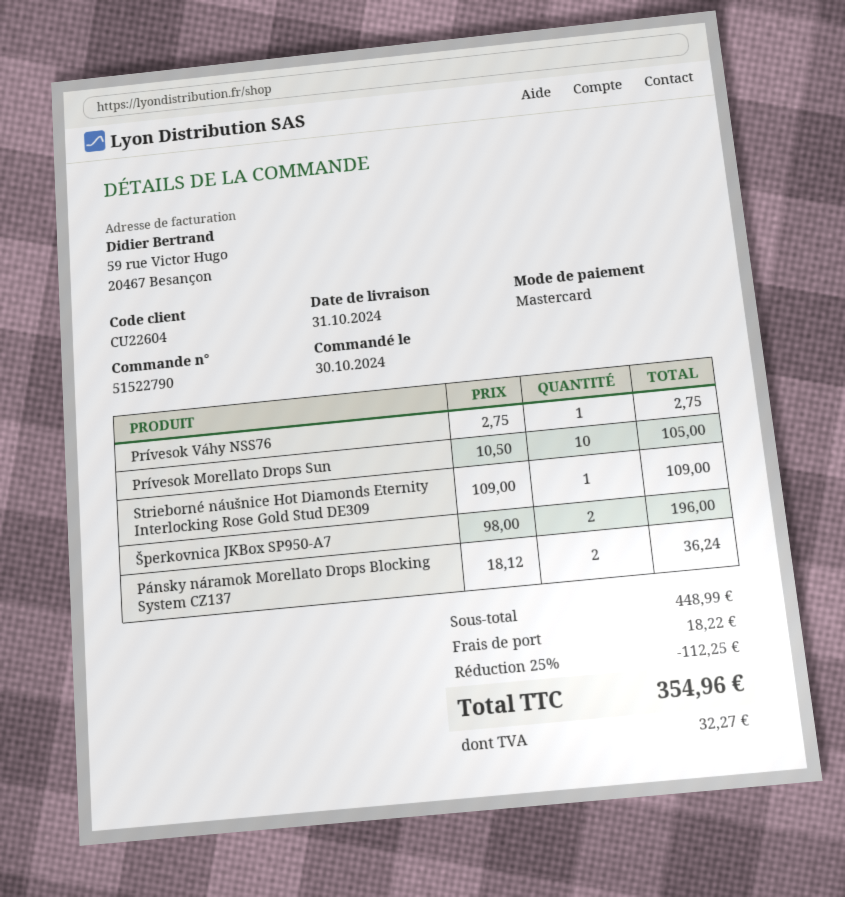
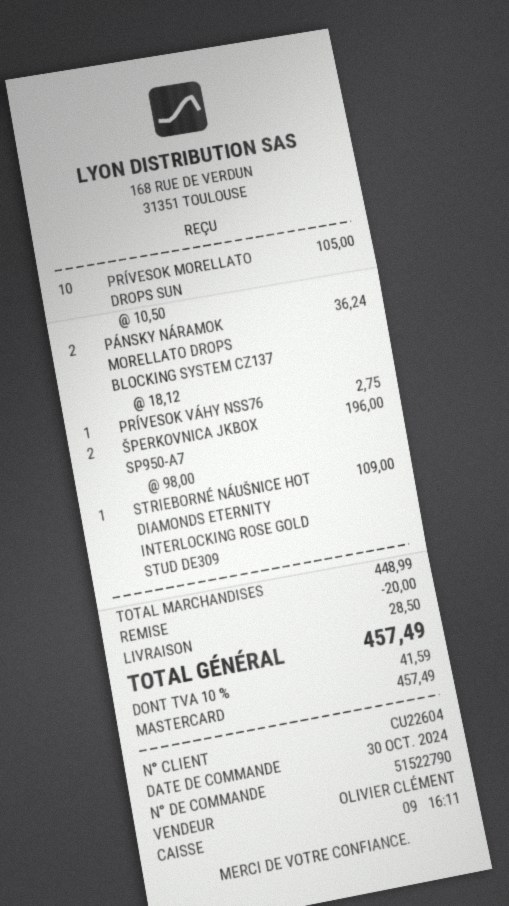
discount: 112.25 -> 20.00
shipping: 18.22 -> 28.50
tax: 32.27 -> 41.59
total: 354.96 -> 457.49

